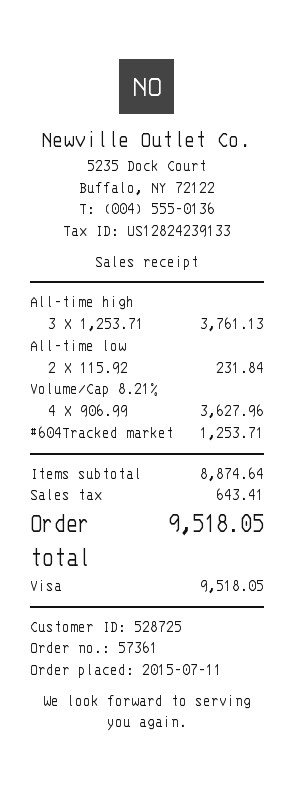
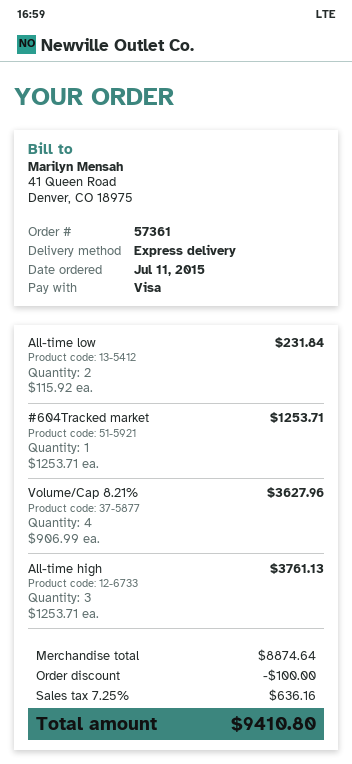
discount: none -> 100.00
tax: 643.41 -> 636.16
total: 9518.05 -> 9410.80

